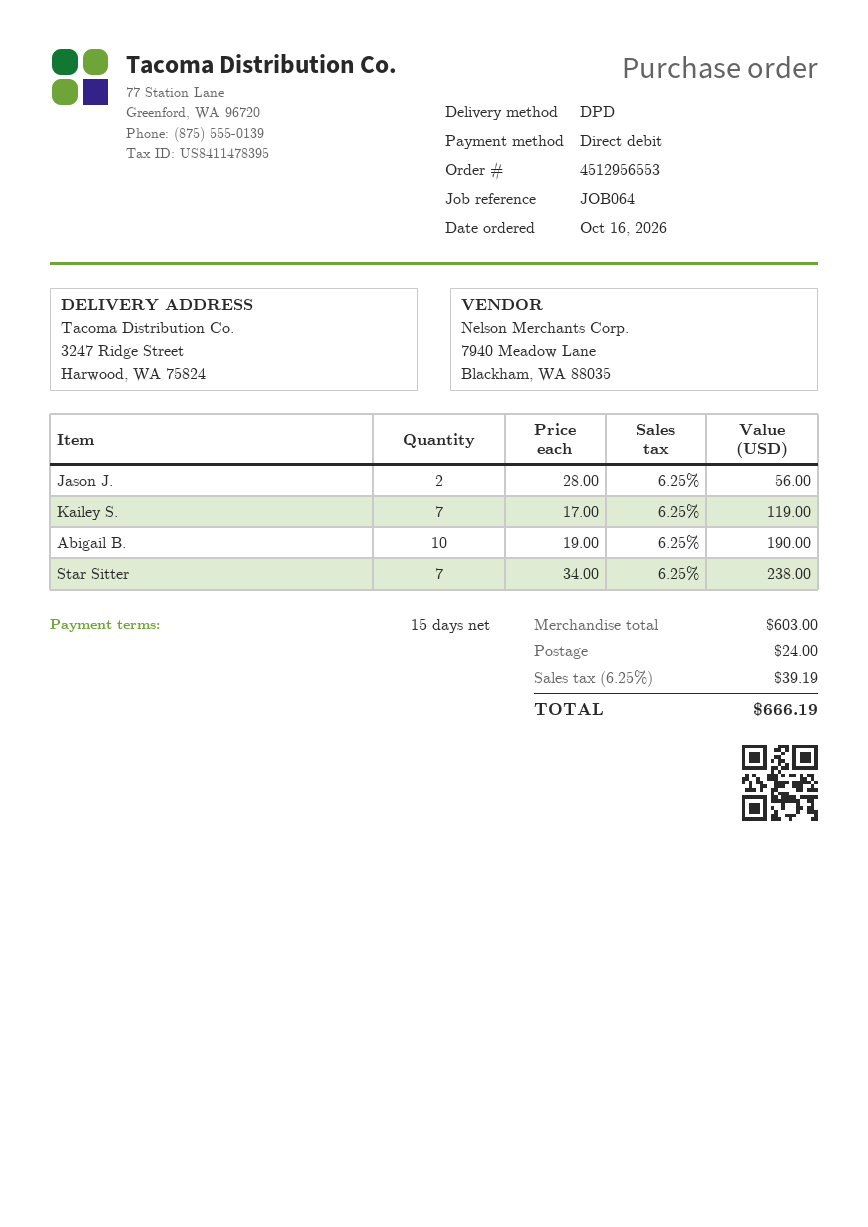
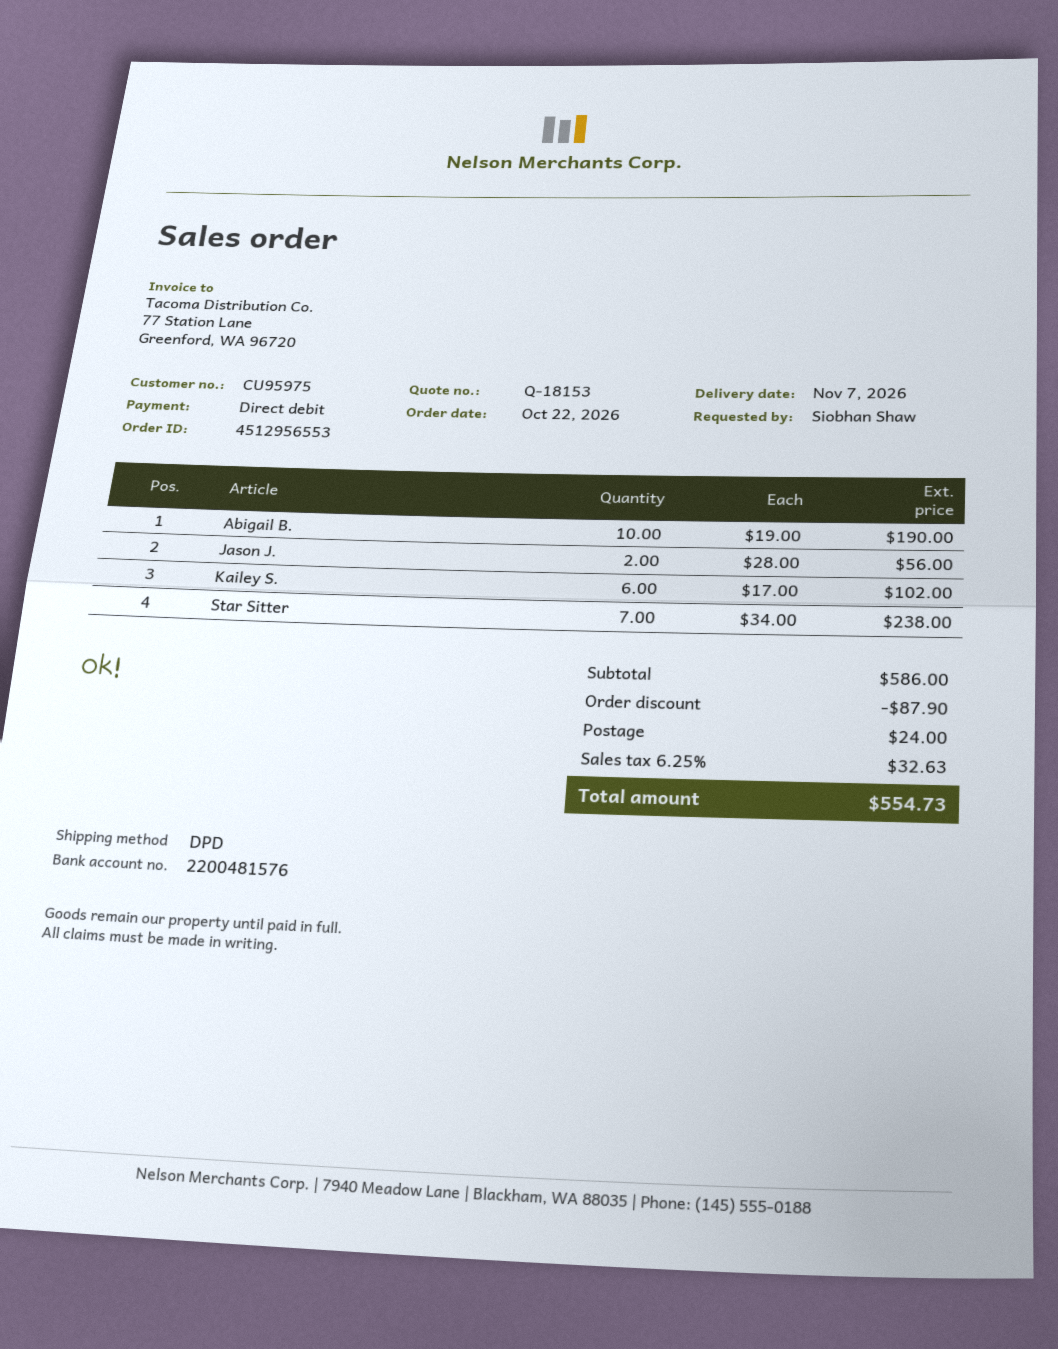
order date: 2026-10-16 -> 2026-10-22
Kailey S.: 7 x 17.00 = 119.00 -> 6 x 17.00 = 102.00
subtotal: 603.00 -> 586.00
discount: none -> 87.90
tax: 6.25% = 39.19 -> 6.25% = 32.63
total: 666.19 -> 554.73

